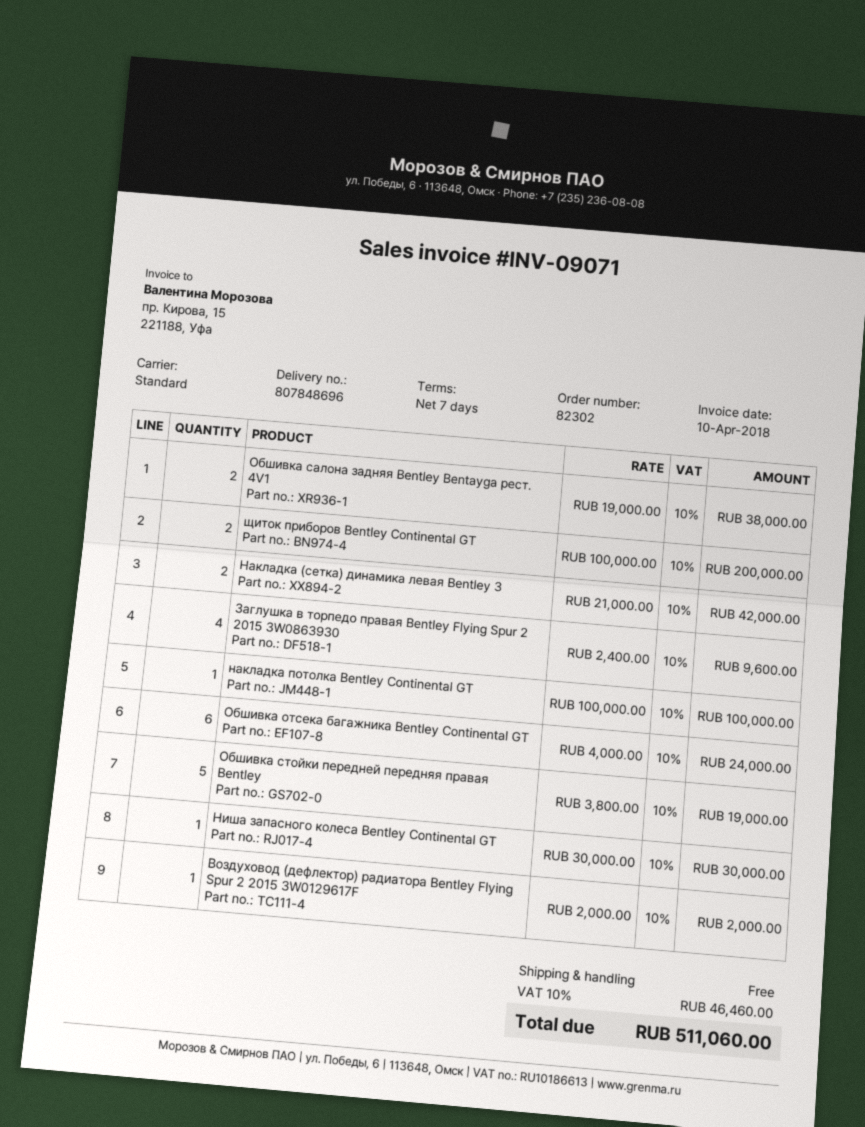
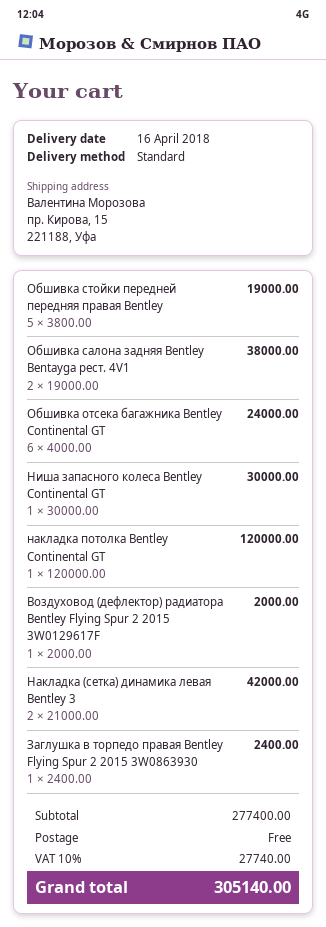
щиток приборов Bentley Continental GT: 2 x 100000.00 = 200000.00 -> none
Заглушка в торпедо правая Bentley Flying Spur 2 2015 3W0863930: 4 x 2400.00 = 9600.00 -> 1 x 2400.00 = 2400.00
накладка потолка Bentley Continental GT: 1 x 100000.00 = 100000.00 -> 1 x 120000.00 = 120000.00
tax: 10% = 46460.00 -> 10% = 27740.00
total: 511060.00 -> 305140.00

